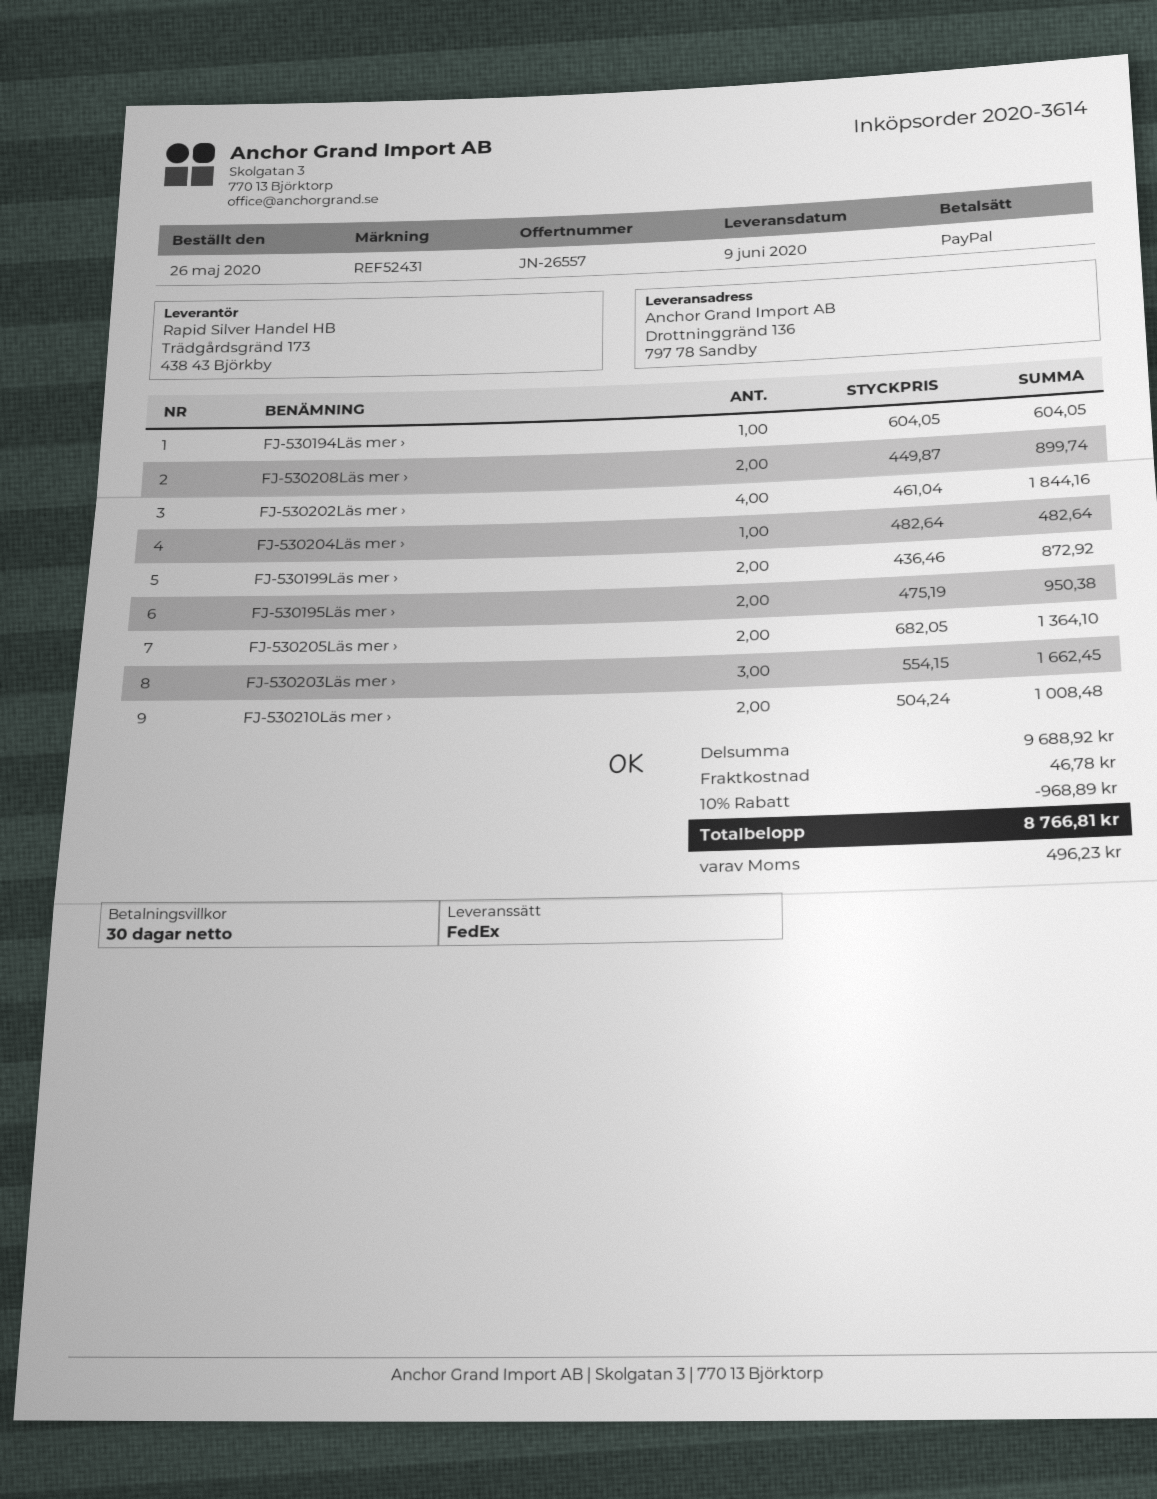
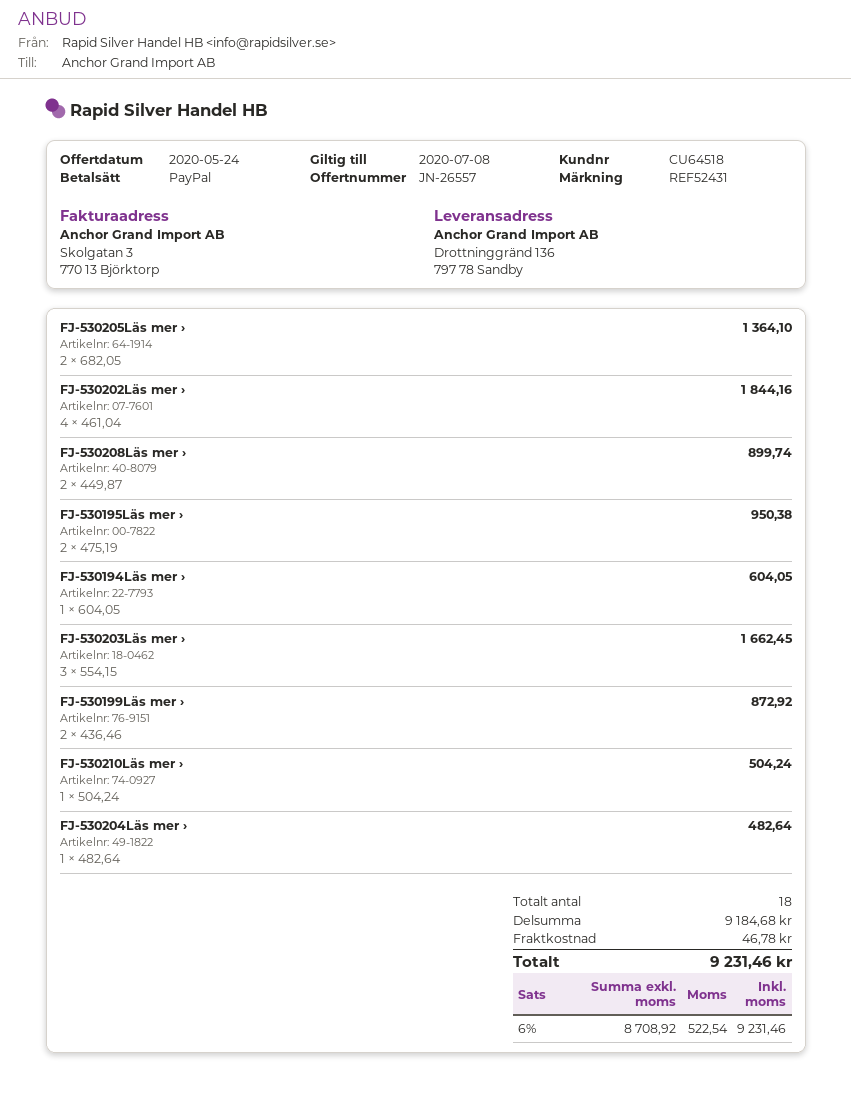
FJ-530210Läs mer ›: 2 x 504.24 = 1008.48 -> 1 x 504.24 = 504.24
subtotal: 9688.92 -> 9184.68
discount: 10% = 968.89 -> none
tax: 496.23 -> 522.54
total: 8766.81 -> 9231.46

